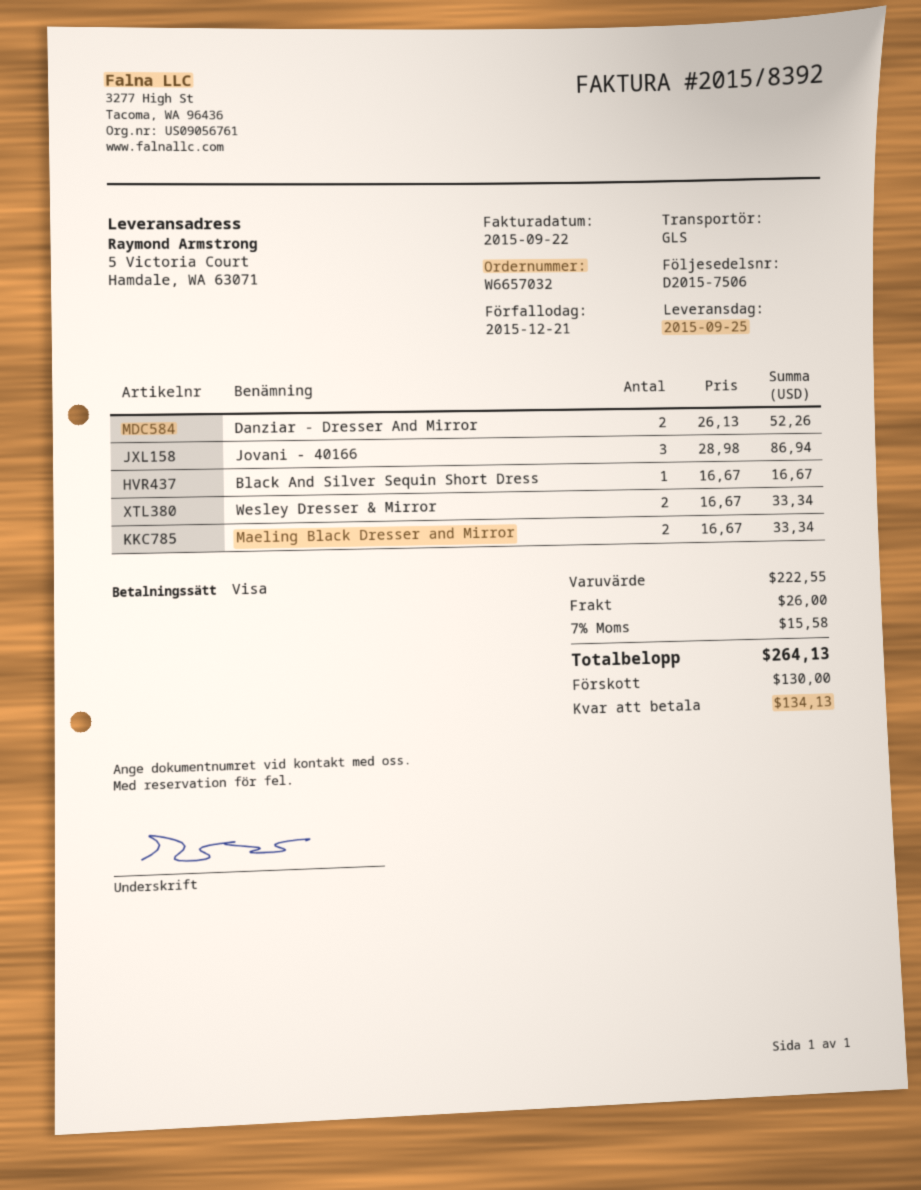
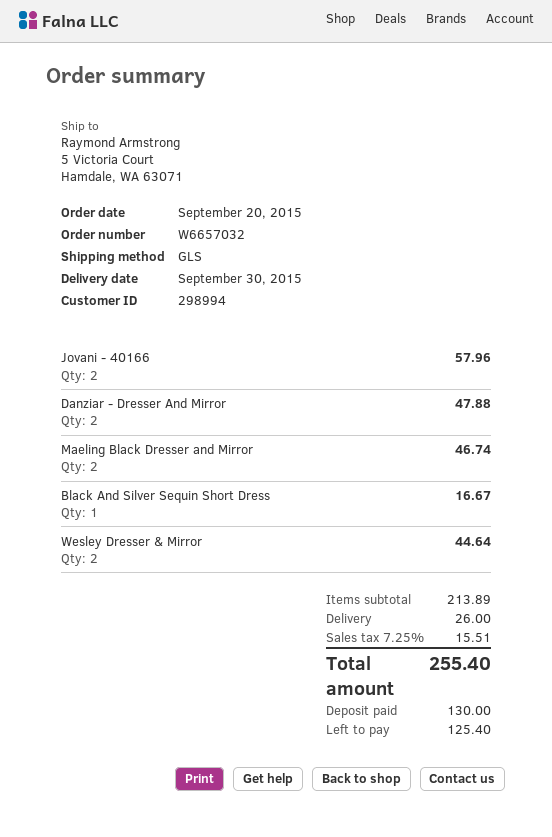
delivery date: 2015-09-25 -> 2015-09-30
Danziar - Dresser And Mirror: 2 for 52.26 -> 2 for 47.88
Jovani - 40166: 3 for 86.94 -> 2 for 57.96
Wesley Dresser & Mirror: 2 for 33.34 -> 2 for 44.64
Maeling Black Dresser and Mirror: 2 for 33.34 -> 2 for 46.74
subtotal: 222.55 -> 213.89
tax: 7% = 15.58 -> 7.25% = 15.51
total: 264.13 -> 255.40
balance: 134.13 -> 125.40

